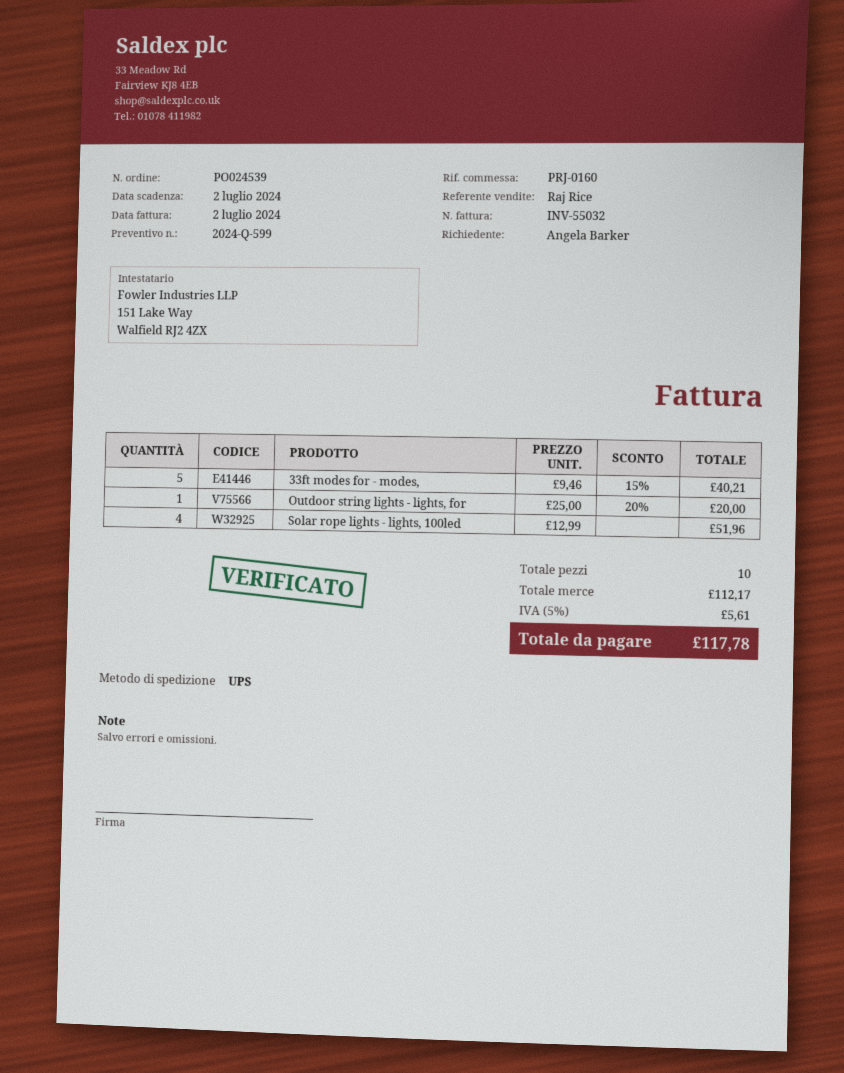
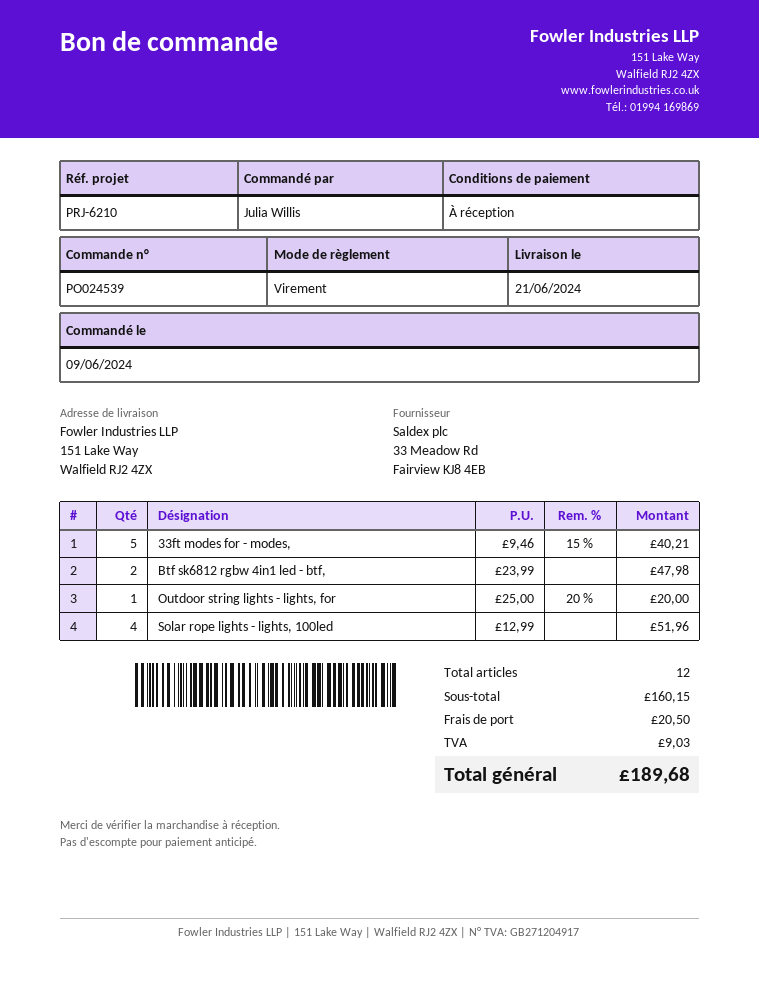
reference: PRJ-0160 -> PRJ-6210
ordered by: Angela Barker -> Julia Willis
Btf sk6812 rgbw 4in1 led - btf,: none -> 2 x 23.99 = 47.98
total quantity: 10 -> 12
subtotal: 112.17 -> 160.15
shipping: none -> 20.50
tax: 5.61 -> 9.03
total: 117.78 -> 189.68

